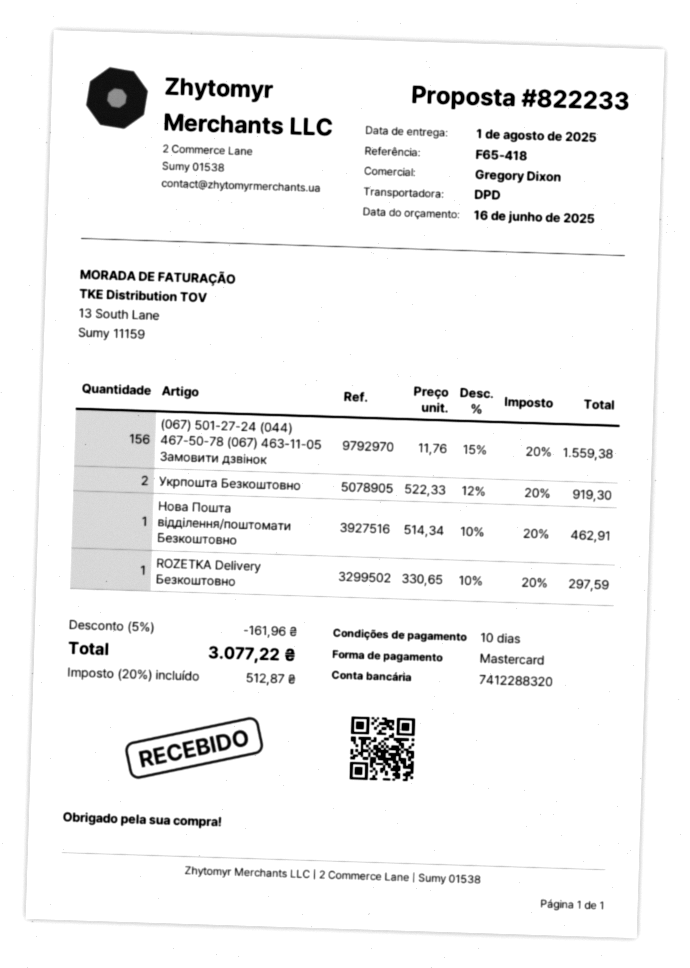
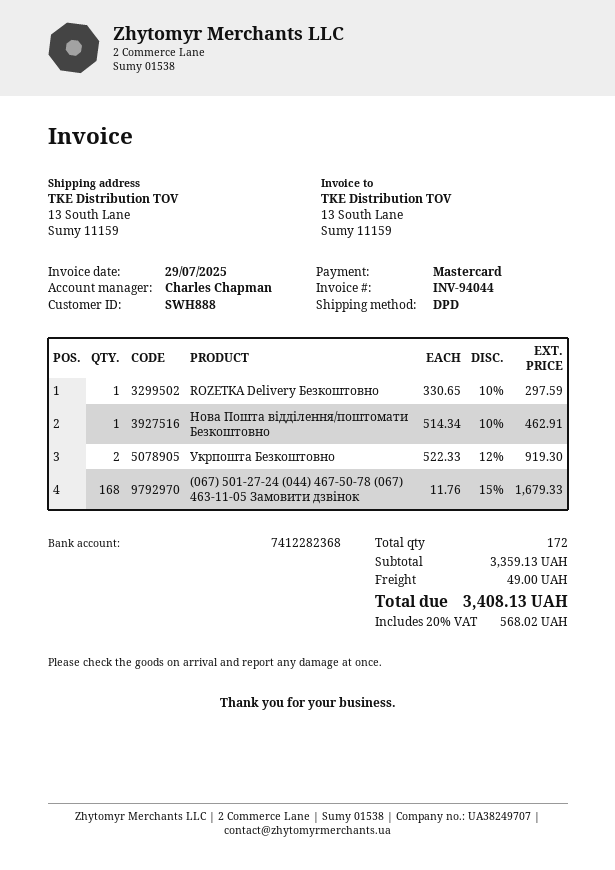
sales rep: Gregory Dixon -> Charles Chapman
bank account: 7412288320 -> 7412282368
(067) 501-27-24 (044) 467-50-78 (067) 463-11-05 Замовити дзвінок: 156 x 11.76 - 15% = 1559.38 -> 168 x 11.76 - 15% = 1679.33
discount: 5% = 161.96 -> none
shipping: none -> 49.00
tax: 20% = 512.87 -> 20% = 568.02
total: 3077.22 -> 3408.13

